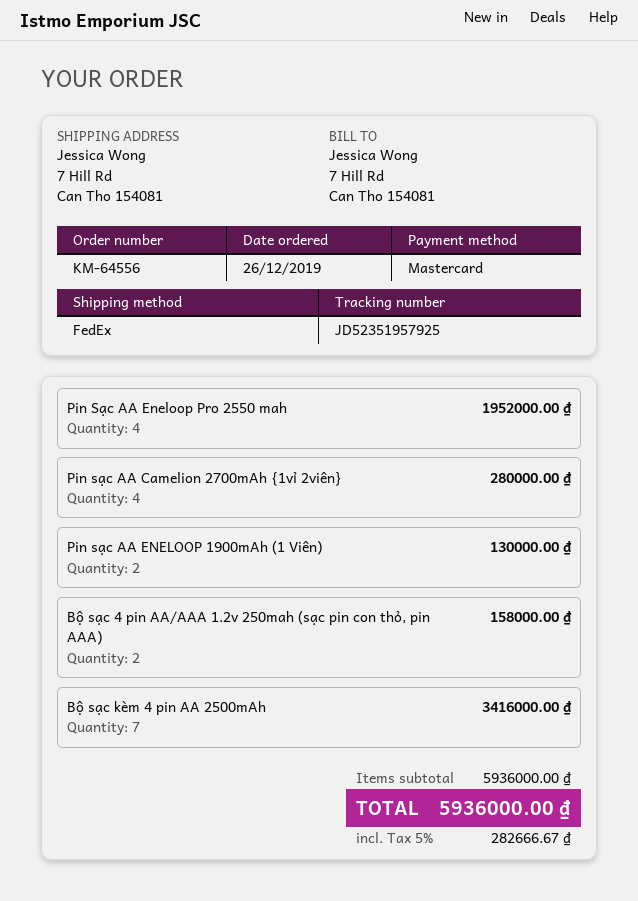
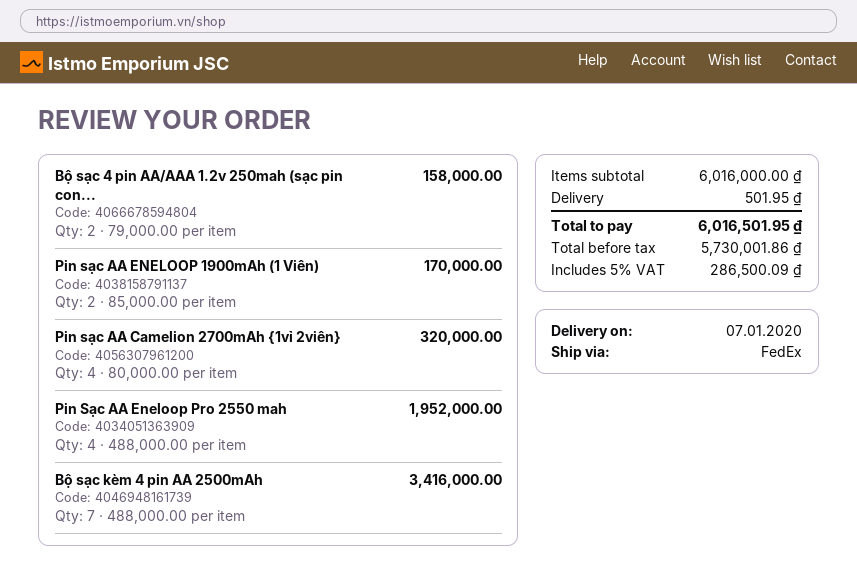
Pin sạc AA Camelion 2700mAh {1vỉ 2viên}: 4 for 280000.00 -> 4 for 320000.00
Pin sạc AA ENELOOP 1900mAh (1 Viên): 2 for 130000.00 -> 2 for 170000.00
subtotal: 5936000.00 -> 6016000.00
shipping: none -> 501.95
tax: 5% = 282666.67 -> 5% = 286500.09
total: 5936000.00 -> 6016501.95

